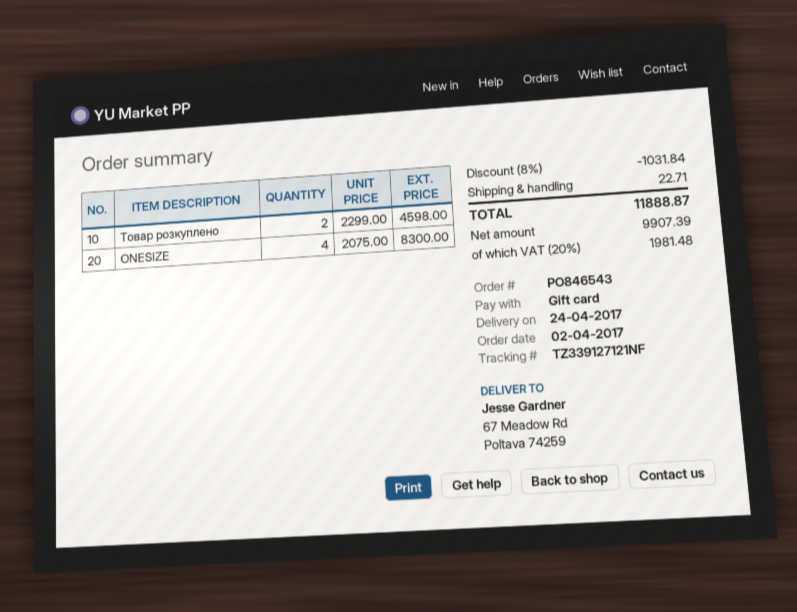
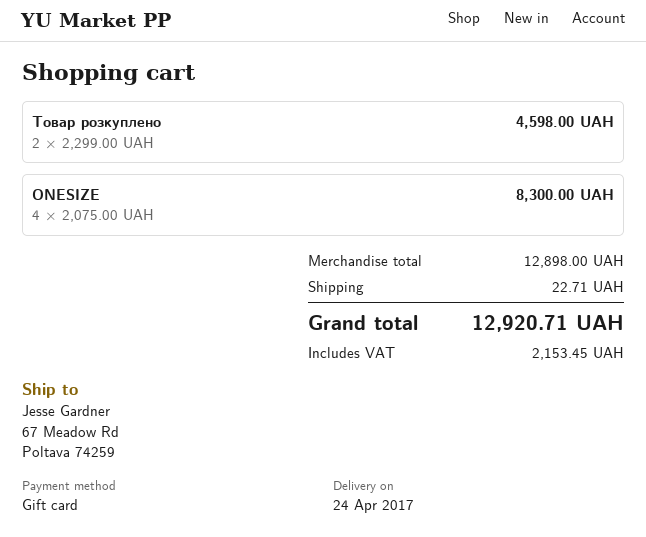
discount: 8% = 1031.84 -> none
tax: 1981.48 -> 2153.45
total: 11888.87 -> 12920.71

